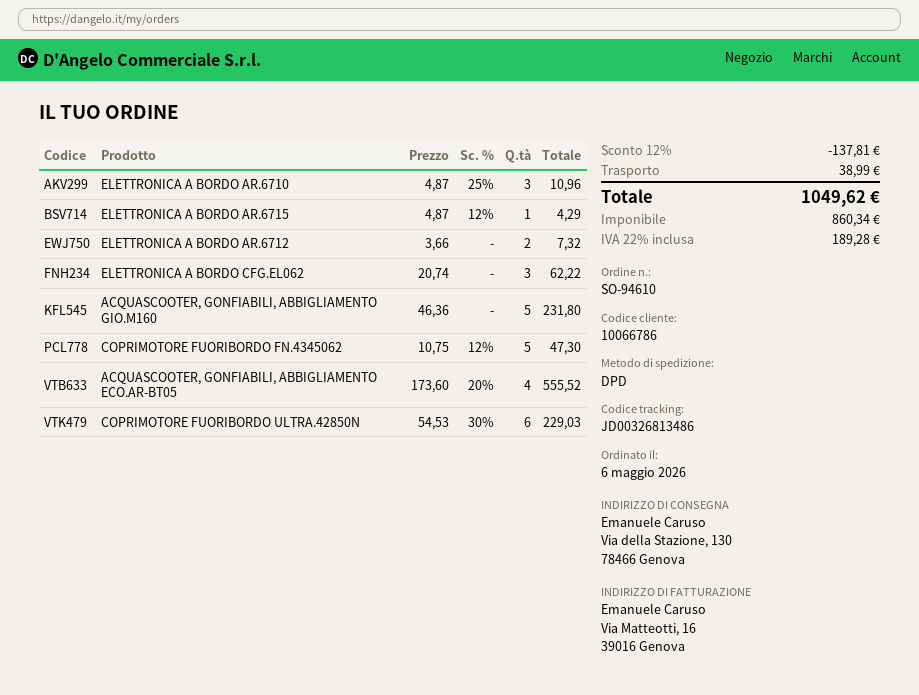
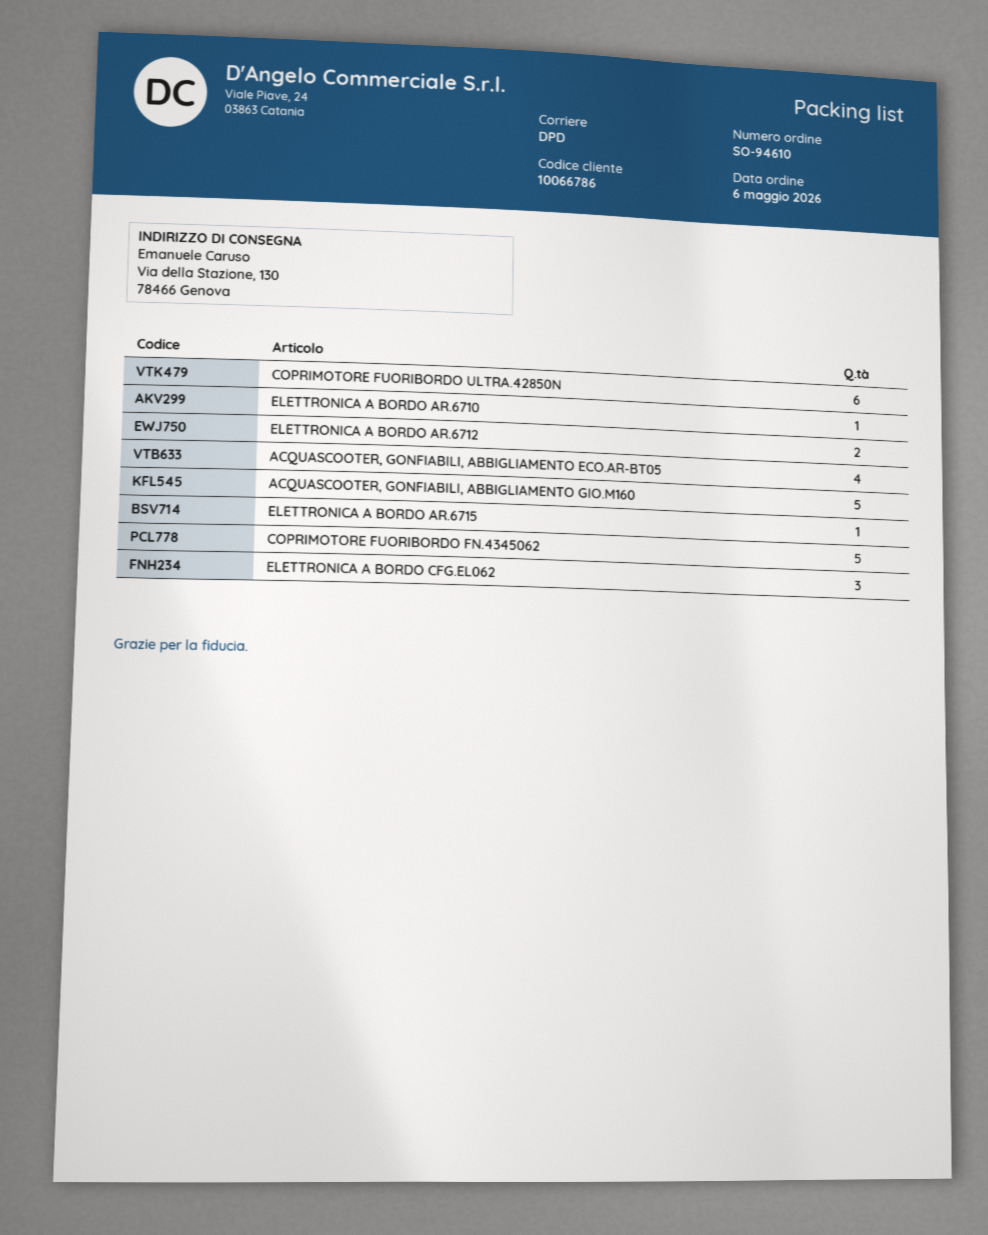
ELETTRONICA A BORDO AR.6710: 3 -> 1

